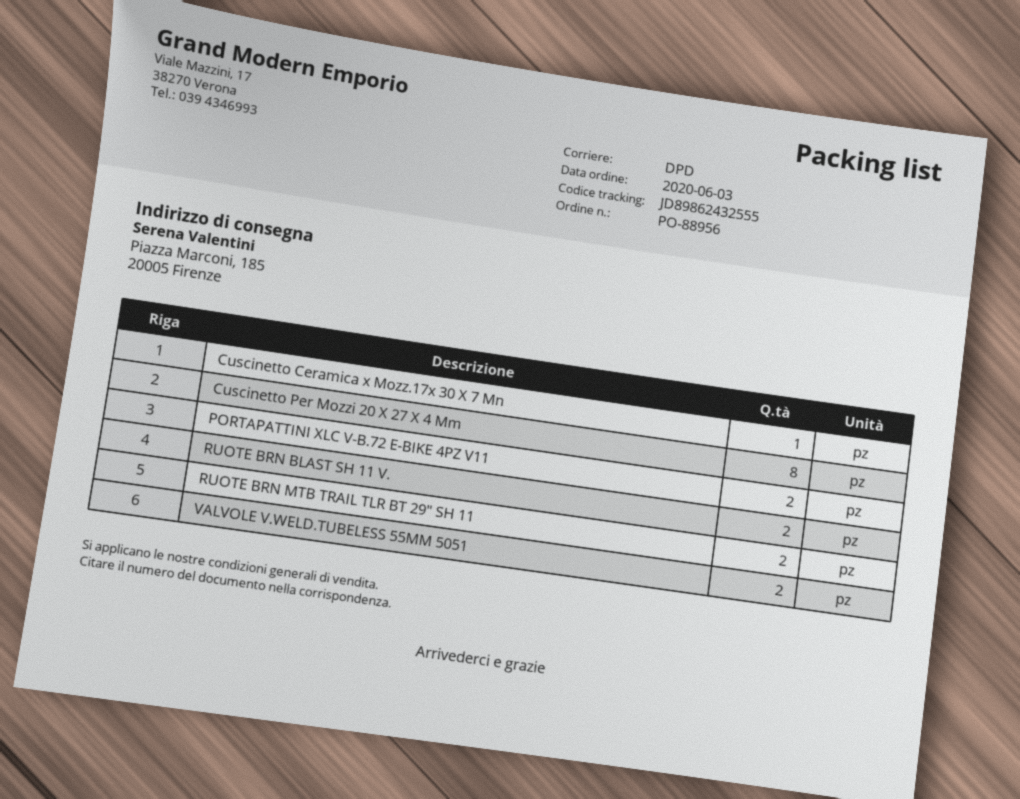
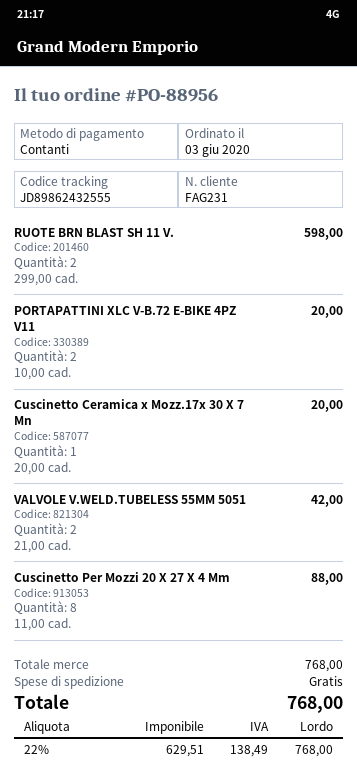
RUOTE BRN MTB TRAIL TLR BT 29" SH 11: 2 -> none

